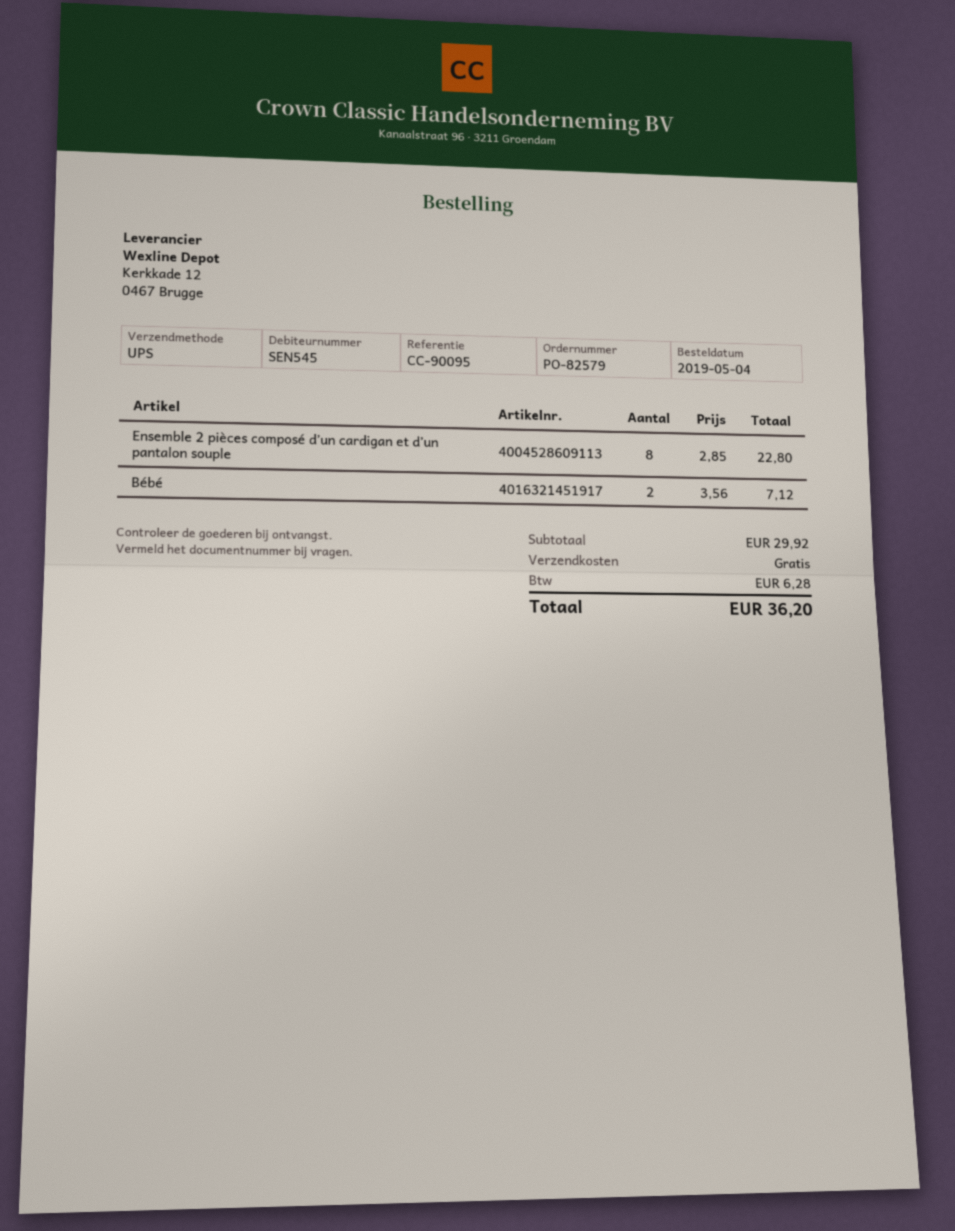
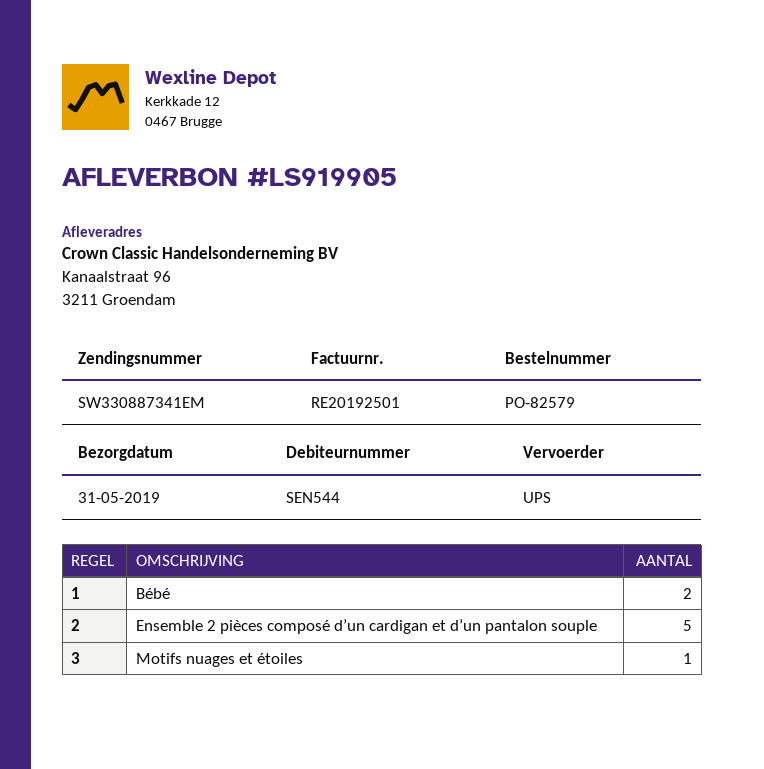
customer number: SEN545 -> SEN544
Ensemble 2 pièces composé d’un cardigan et d’un pantalon souple: 8 -> 5
Motifs nuages et étoiles: none -> 1

